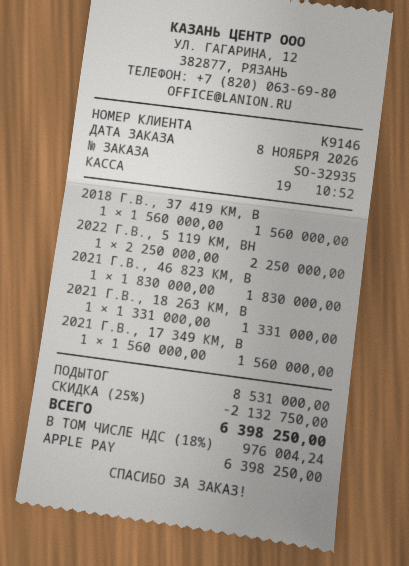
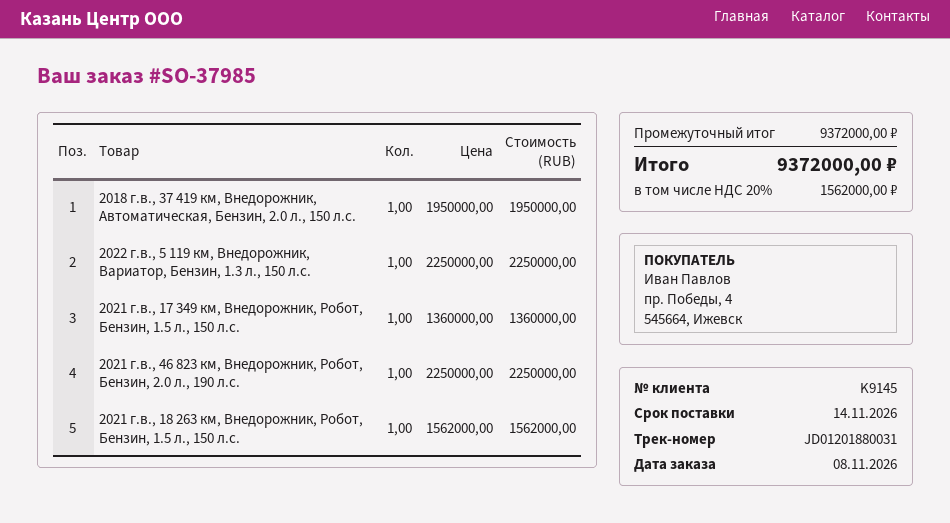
order number: SO-32935 -> SO-37985
customer number: K9146 -> K9145
2018 Г.В., 37 419 КМ, В: 1 x 1560000.00 = 1560000.00 -> 1 x 1950000.00 = 1950000.00
2021 Г.В., 46 823 КМ, В: 1 x 1830000.00 = 1830000.00 -> 1 x 2250000.00 = 2250000.00
2021 Г.В., 18 263 КМ, В: 1 x 1331000.00 = 1331000.00 -> 1 x 1562000.00 = 1562000.00
2021 Г.В., 17 349 КМ, В: 1 x 1560000.00 = 1560000.00 -> 1 x 1360000.00 = 1360000.00
subtotal: 8531000.00 -> 9372000.00
discount: 25% = 2132750.00 -> none
tax: 18% = 976004.24 -> 20% = 1562000.00
total: 6398250.00 -> 9372000.00

